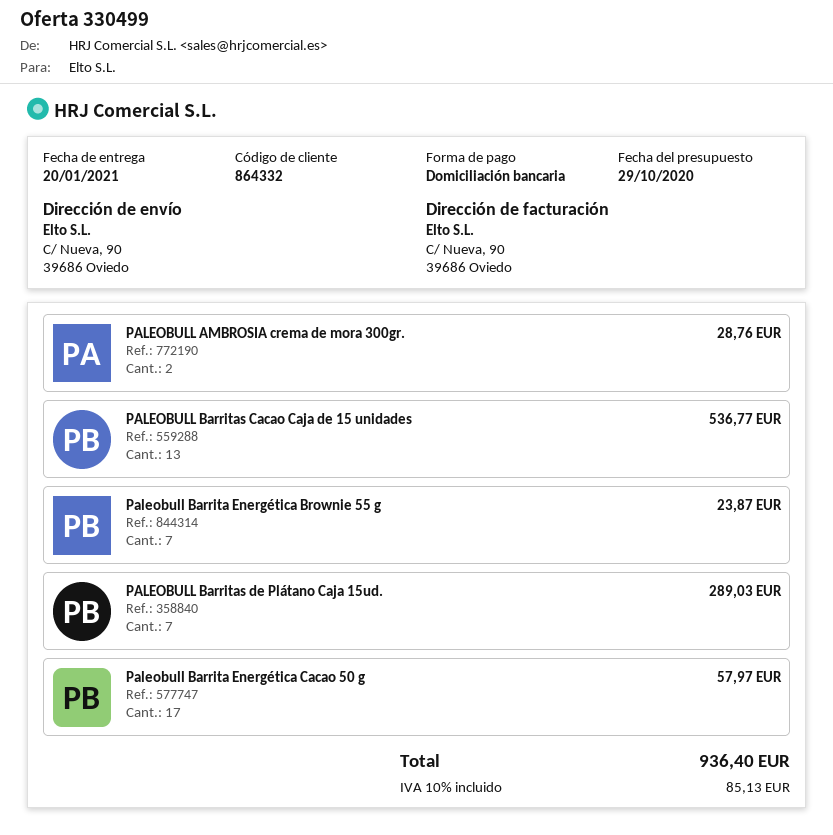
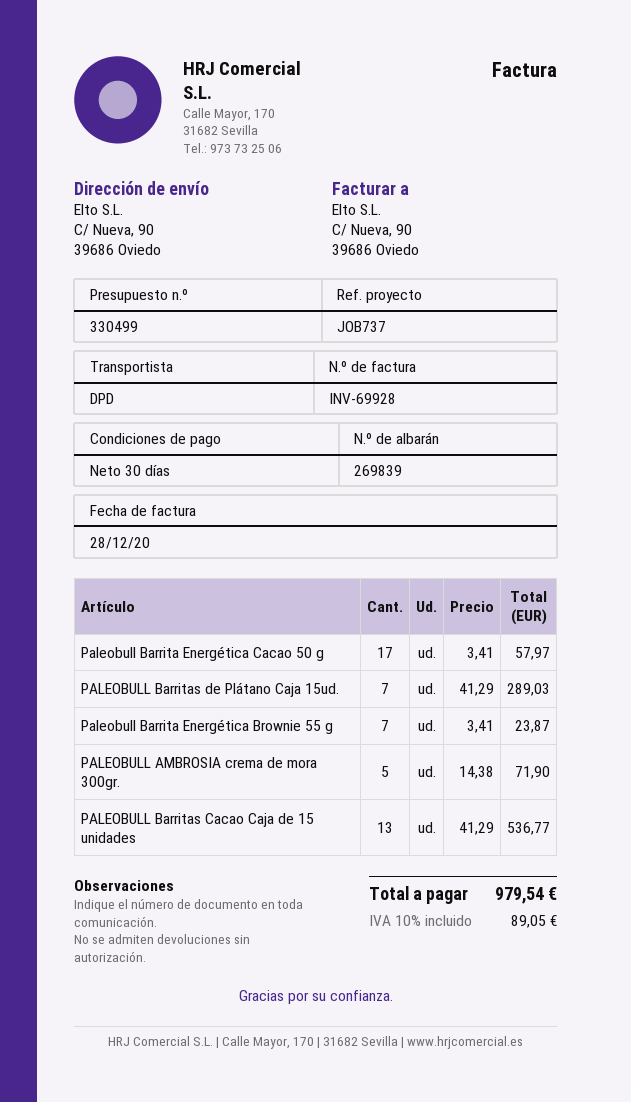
PALEOBULL AMBROSIA crema de mora 300gr.: 2 for 28.76 -> 5 for 71.90
tax: 10% = 85.13 -> 10% = 89.05
total: 936.40 -> 979.54

